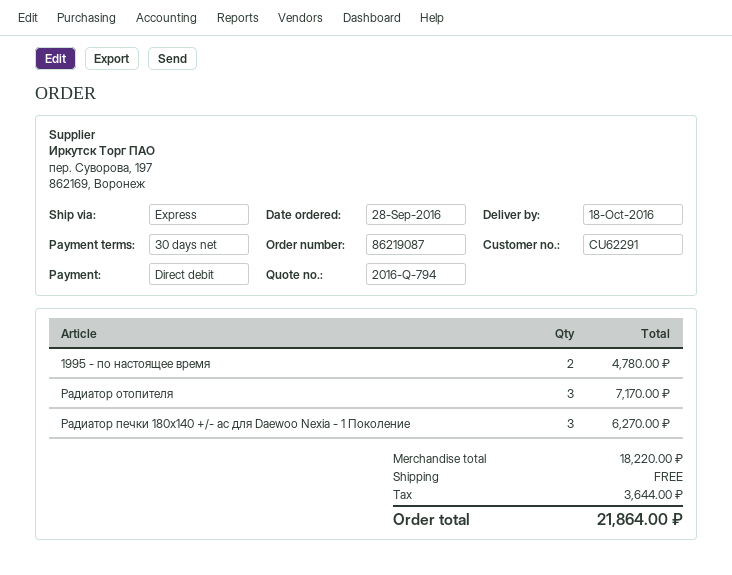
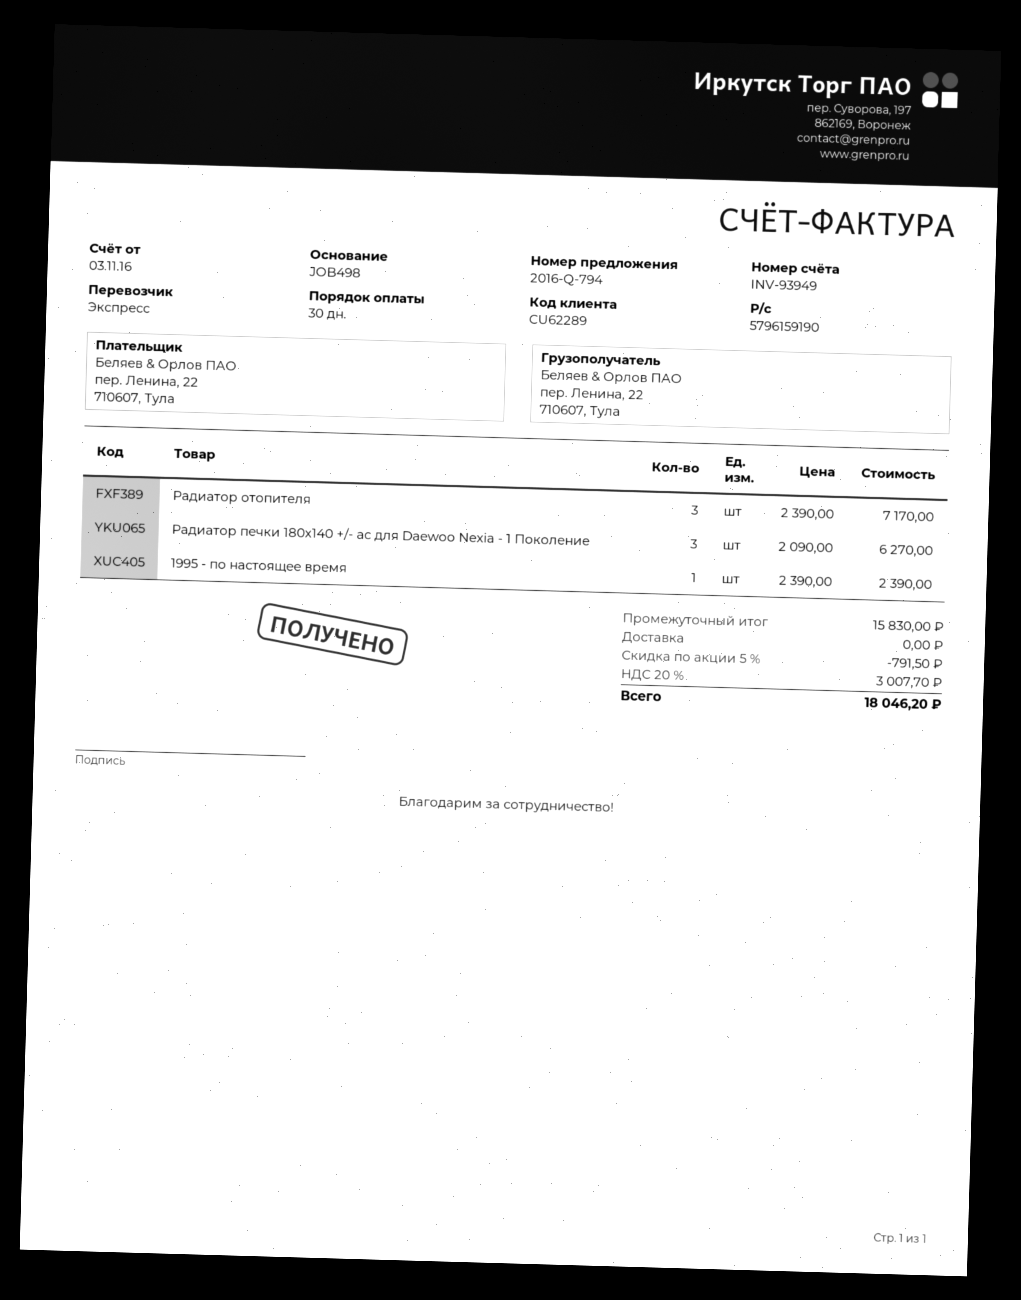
customer number: CU62291 -> CU62289
1995 - по настоящее время: 2 for 4780.00 -> 1 for 2390.00
subtotal: 18220.00 -> 15830.00
discount: none -> 5% = 791.50
tax: 3644.00 -> 3007.70
total: 21864.00 -> 18046.20

